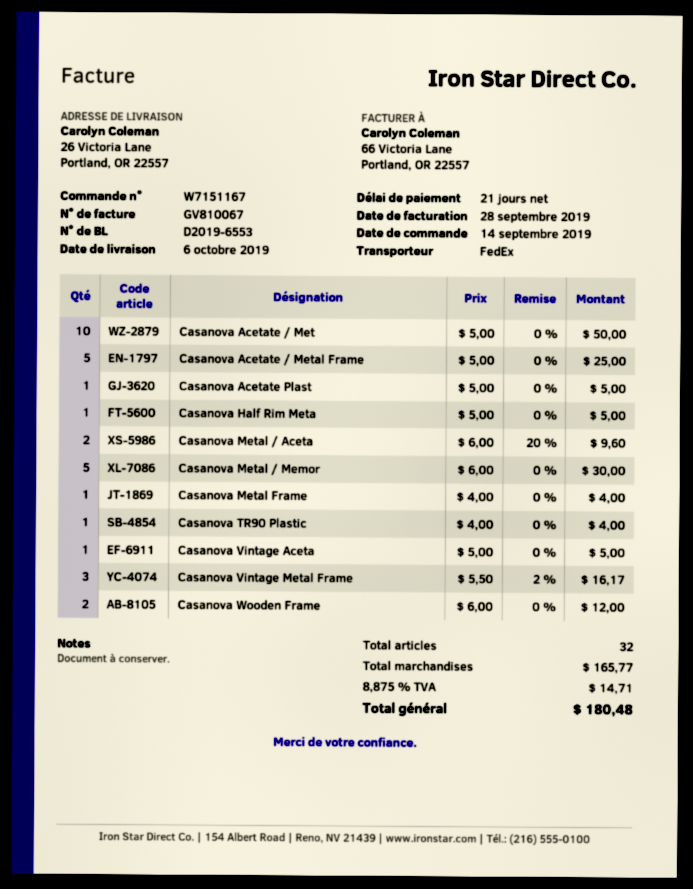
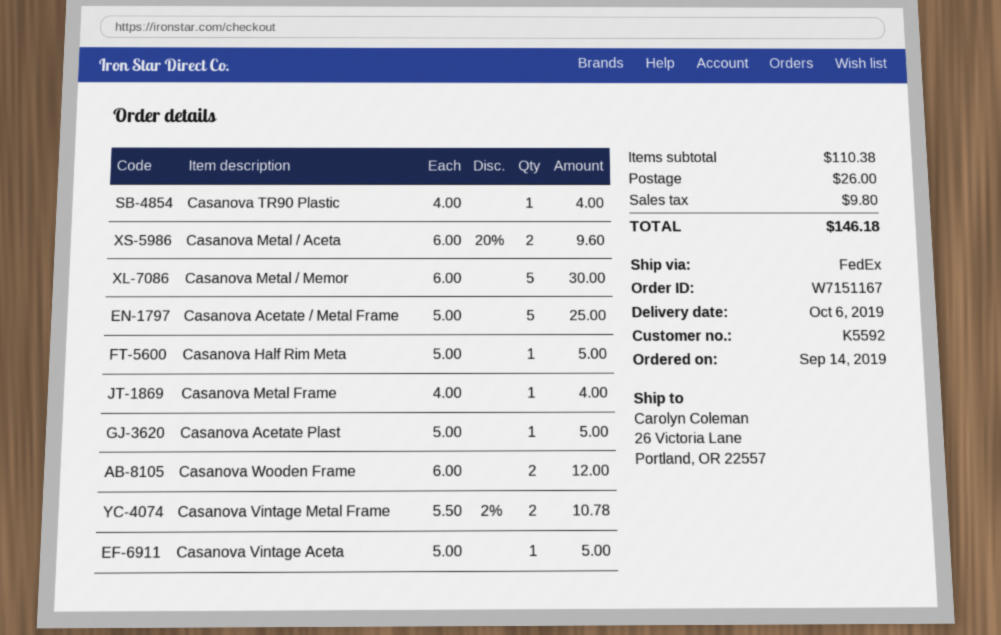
Casanova Acetate / Met: 10 x 5.00 = 50.00 -> none
Casanova Vintage Metal Frame: 3 x 5.50 - 2% = 16.17 -> 2 x 5.50 - 2% = 10.78
subtotal: 165.77 -> 110.38
shipping: none -> 26.00
tax: 14.71 -> 9.80
total: 180.48 -> 146.18

